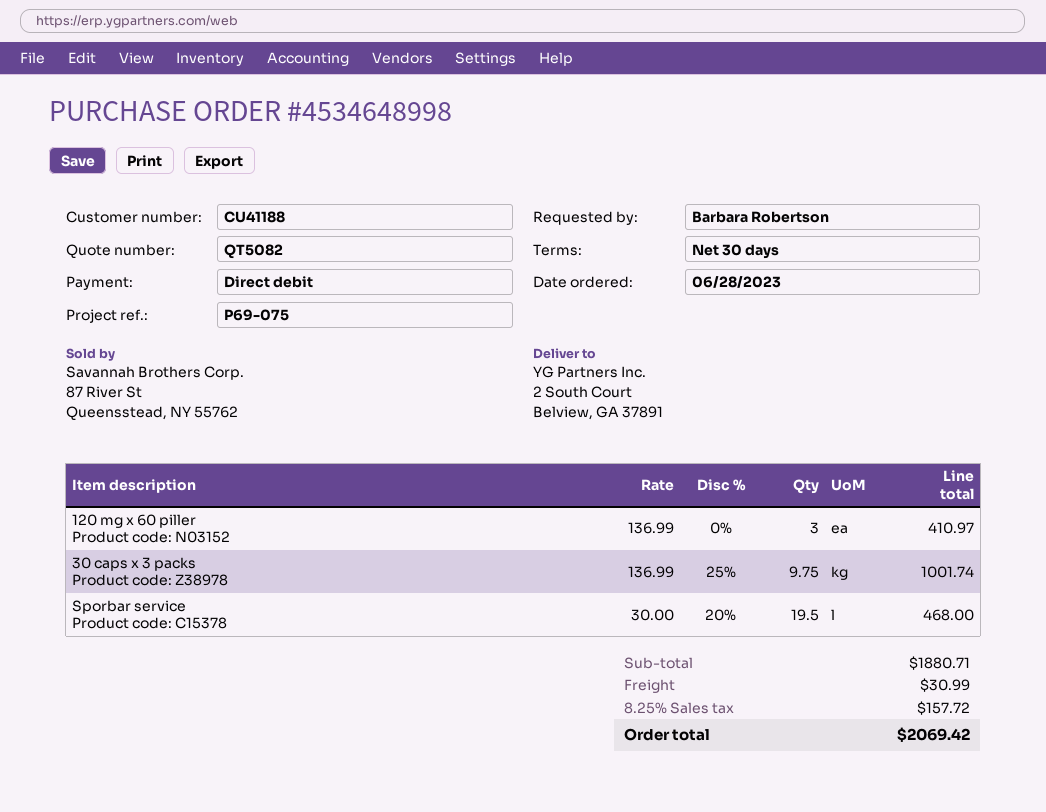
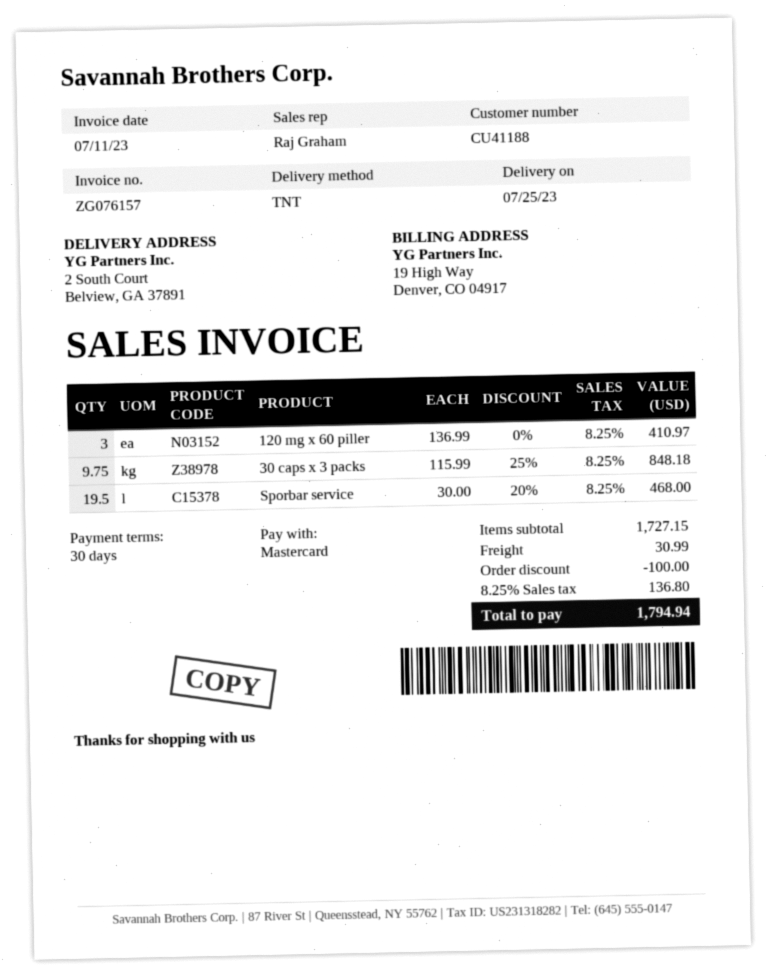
payment method: direct debit -> Mastercard
30 caps x 3 packs: 9.75 x 136.99 - 25% = 1001.74 -> 9.75 x 115.99 - 25% = 848.18
subtotal: 1880.71 -> 1727.15
discount: none -> 100.00
tax: 8.25% = 157.72 -> 8.25% = 136.80
total: 2069.42 -> 1794.94

